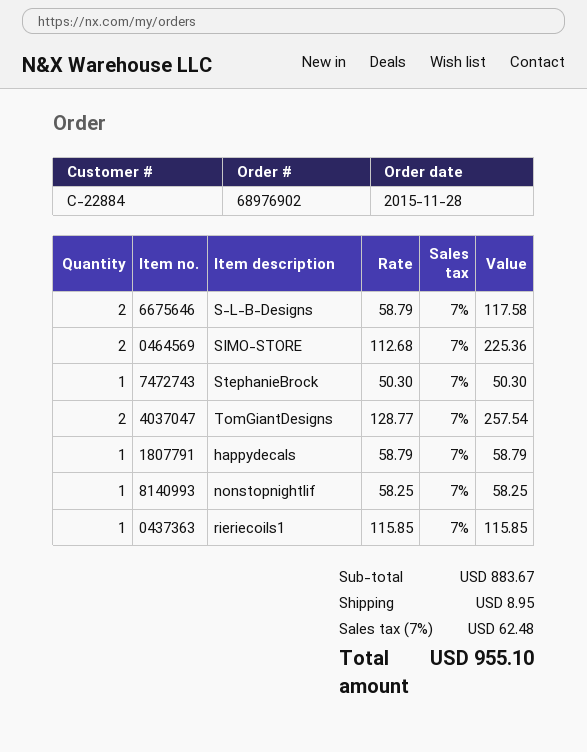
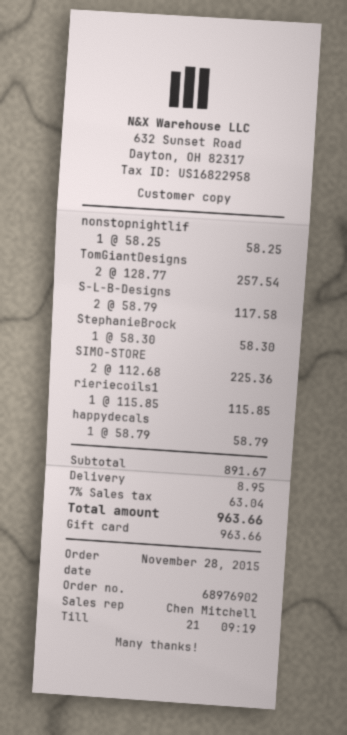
StephanieBrock: 1 x 50.30 = 50.30 -> 1 x 58.30 = 58.30
subtotal: 883.67 -> 891.67
tax: 7% = 62.48 -> 7% = 63.04
total: 955.10 -> 963.66

